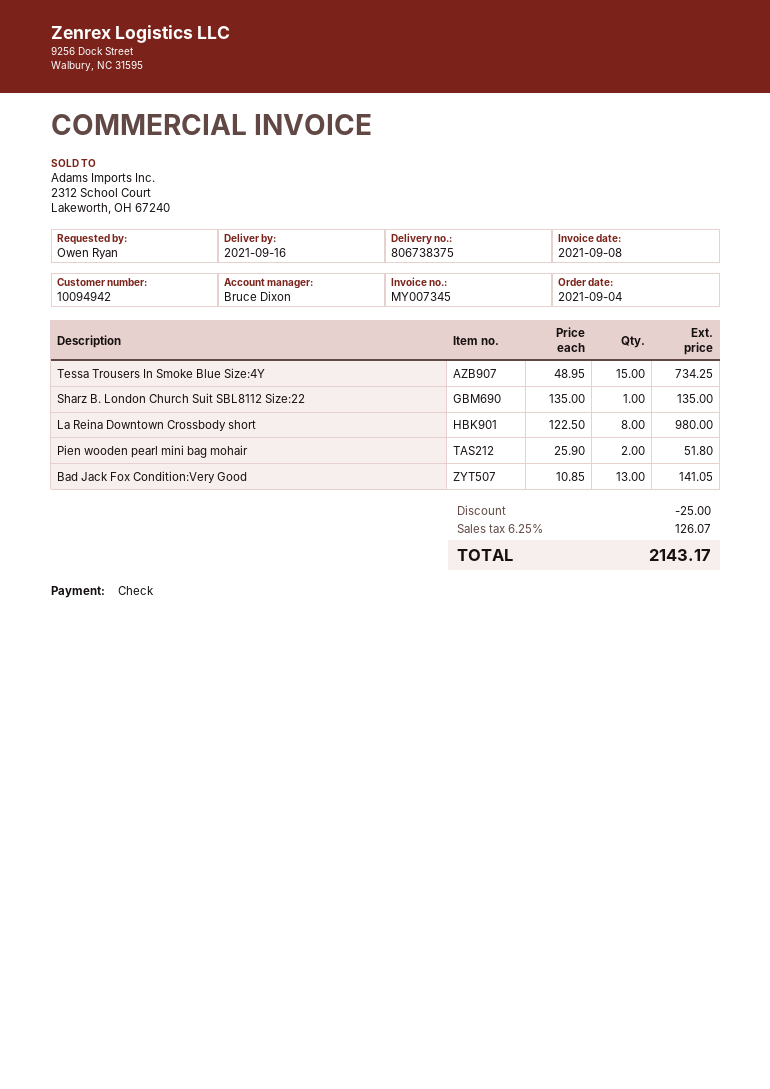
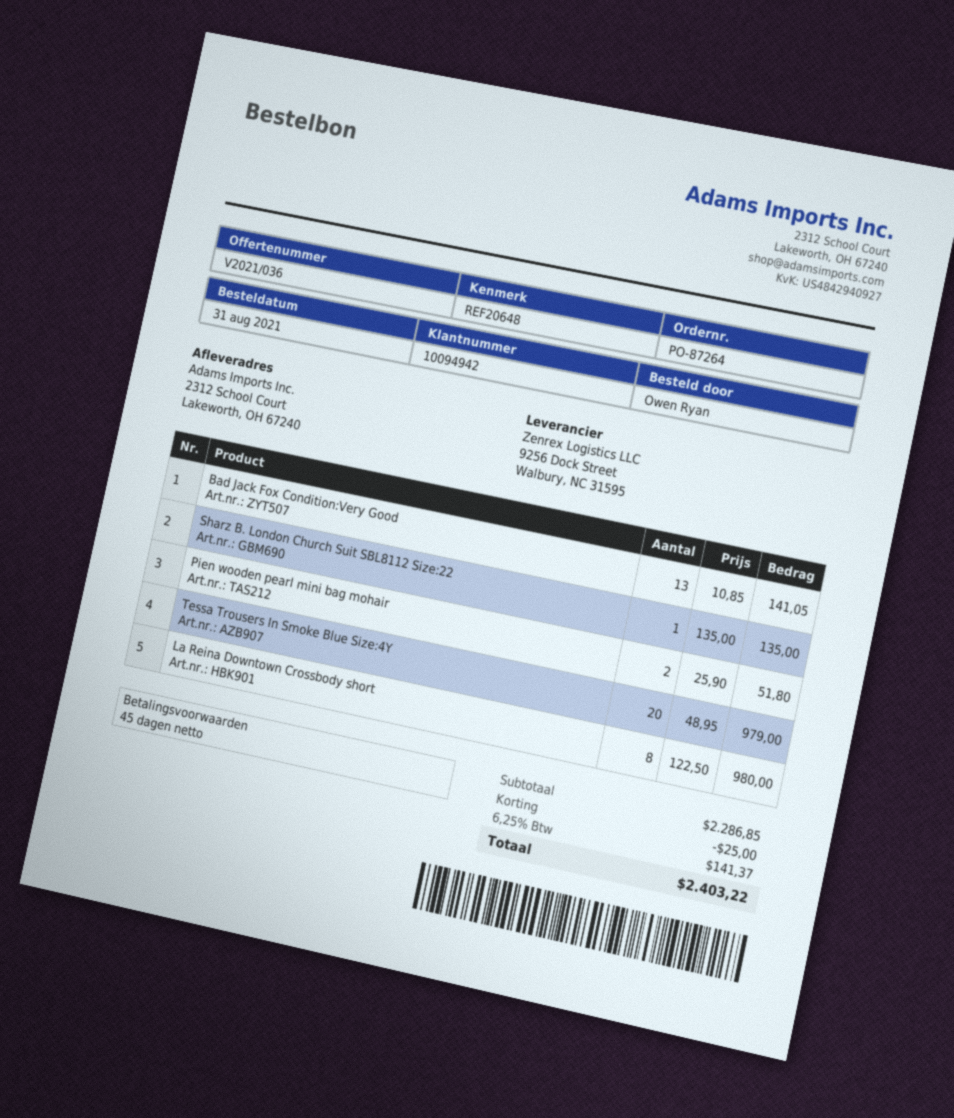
order date: 2021-09-04 -> 2021-08-31
Tessa Trousers In Smoke Blue Size:4Y: 15 x 48.95 = 734.25 -> 20 x 48.95 = 979.00
tax: 6.25% = 126.07 -> 6.25% = 141.37
total: 2143.17 -> 2403.22

